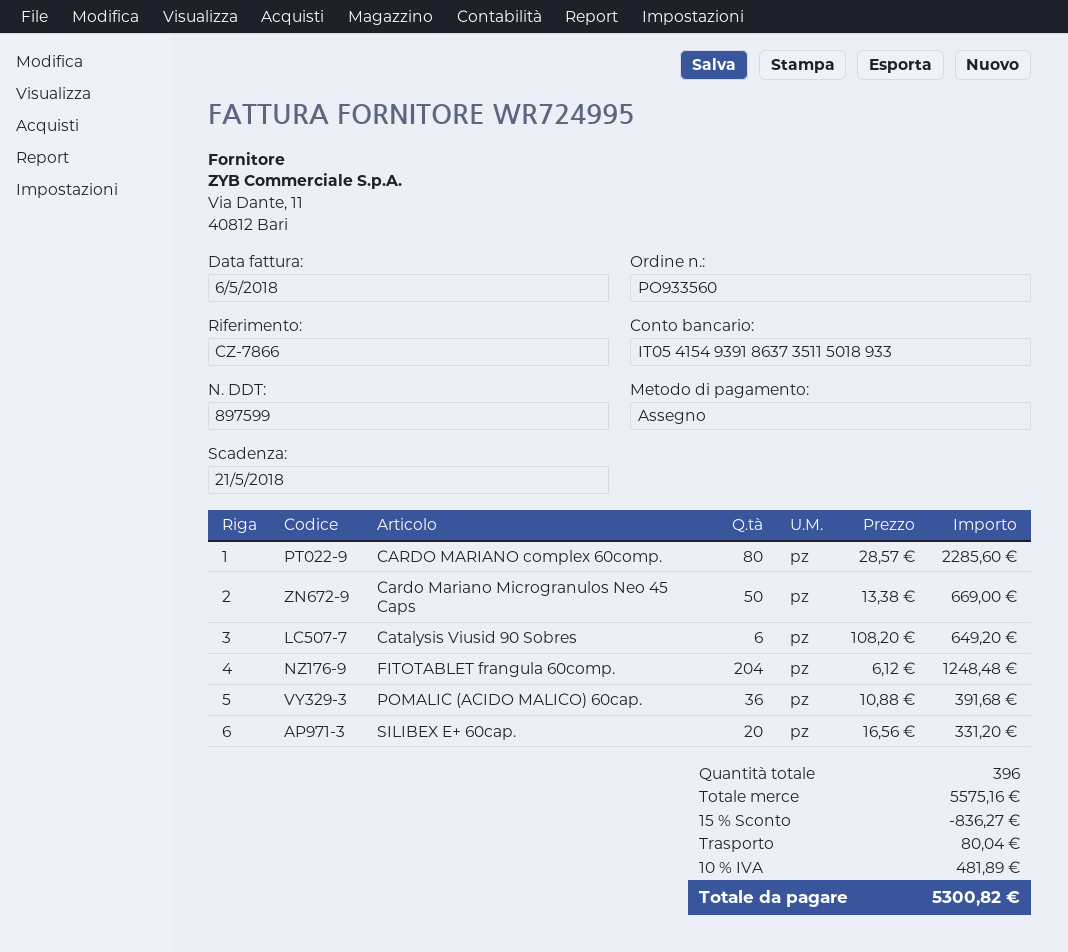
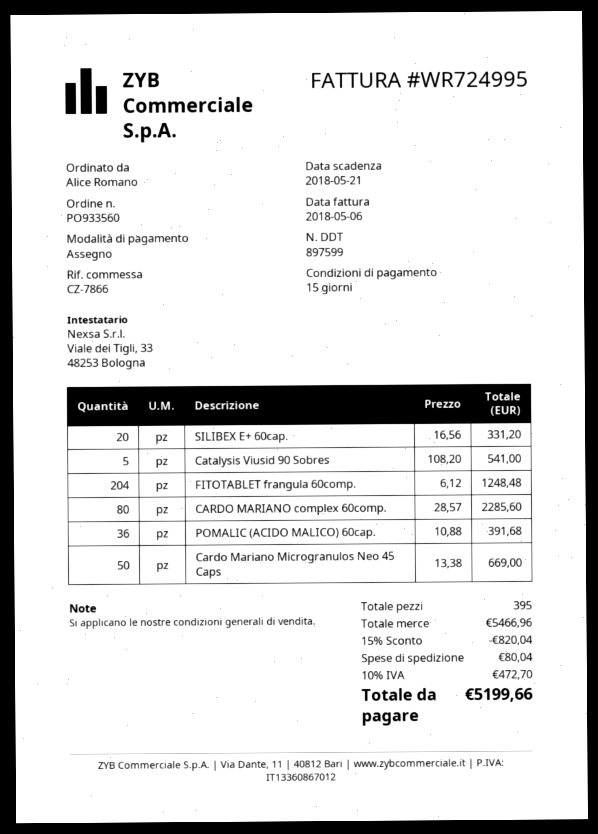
Catalysis Viusid 90 Sobres: 6 x 108.20 = 649.20 -> 5 x 108.20 = 541.00
total quantity: 396 -> 395
subtotal: 5575.16 -> 5466.96
discount: 15% = 836.27 -> 15% = 820.04
tax: 10% = 481.89 -> 10% = 472.70
total: 5300.82 -> 5199.66

